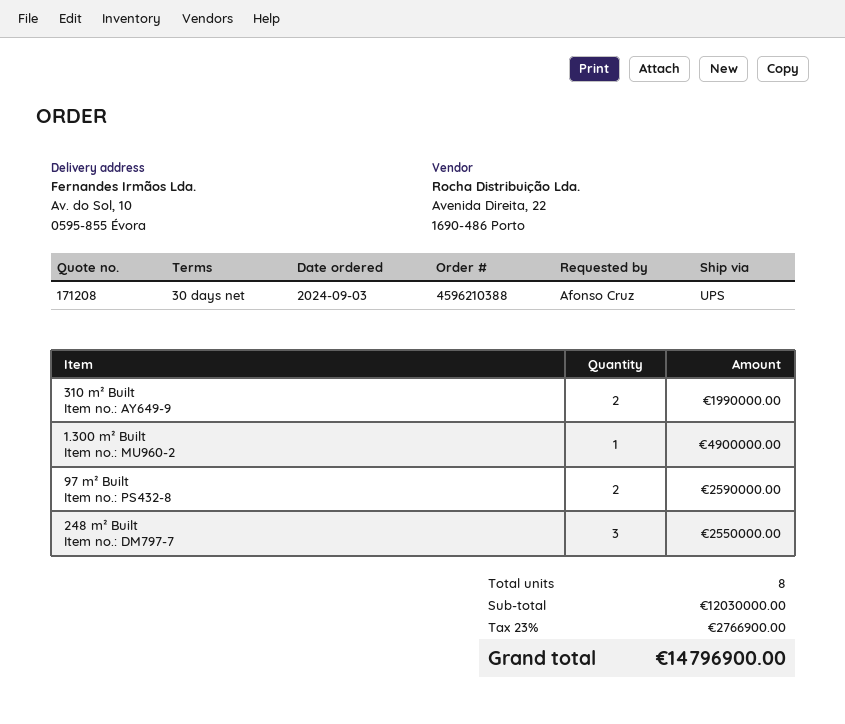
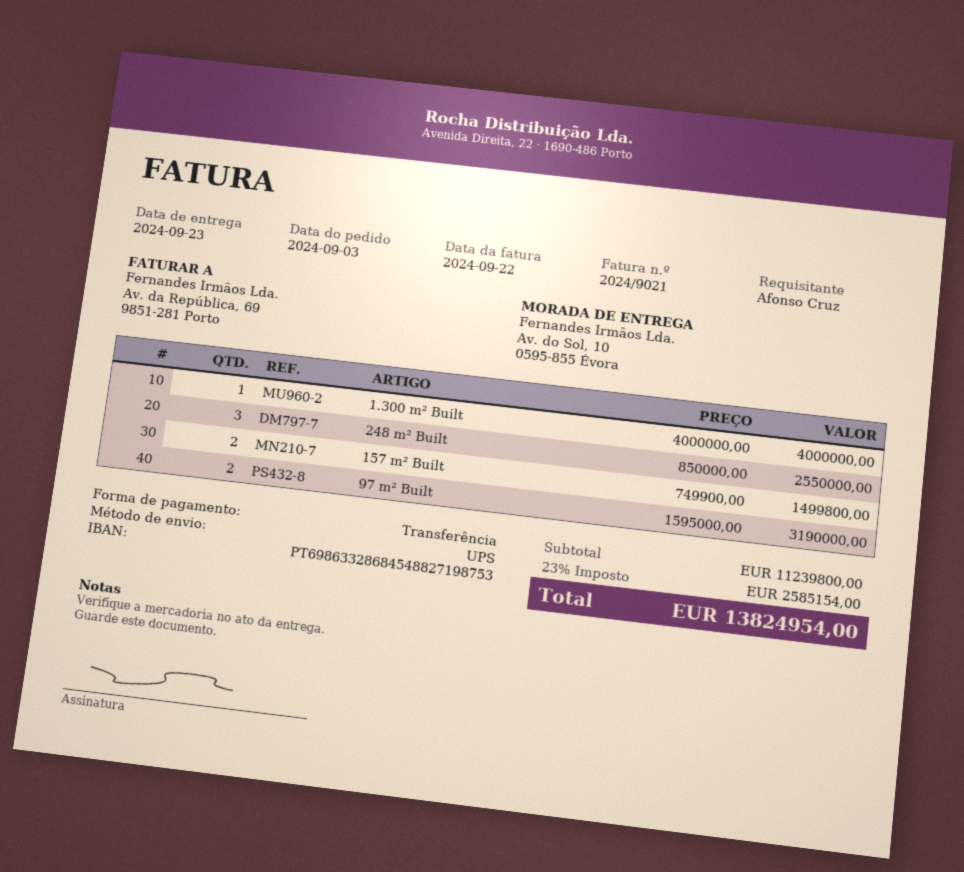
310 m² Built: 2 for 1990000.00 -> none
1.300 m² Built: 1 for 4900000.00 -> 1 for 4000000.00
97 m² Built: 2 for 2590000.00 -> 2 for 3190000.00
157 m² Built: none -> 2 for 1499800.00
subtotal: 12030000.00 -> 11239800.00
tax: 23% = 2766900.00 -> 23% = 2585154.00
total: 14796900.00 -> 13824954.00

